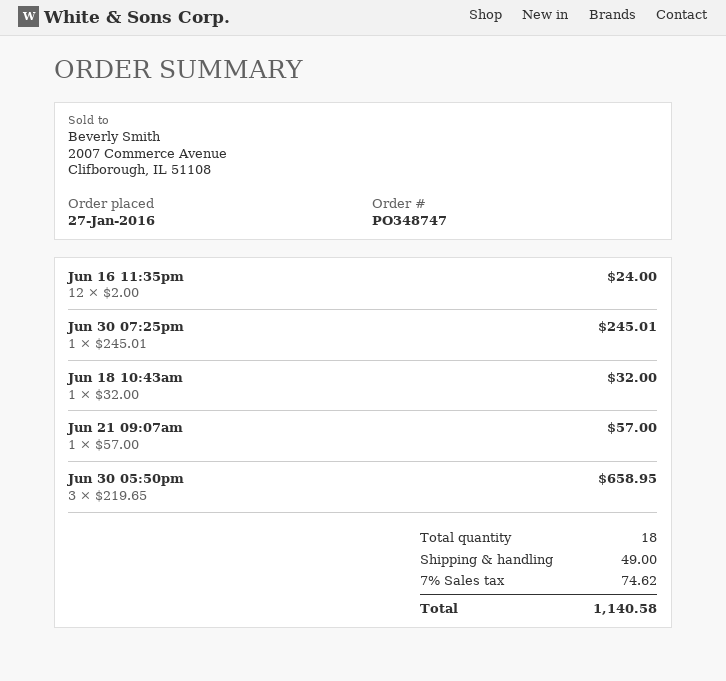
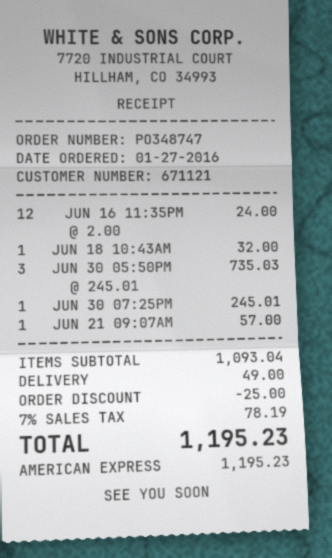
Jun 30 05:50pm: 3 x 219.65 = 658.95 -> 3 x 245.01 = 735.03
discount: none -> 25.00
tax: 7% = 74.62 -> 7% = 78.19
total: 1140.58 -> 1195.23

